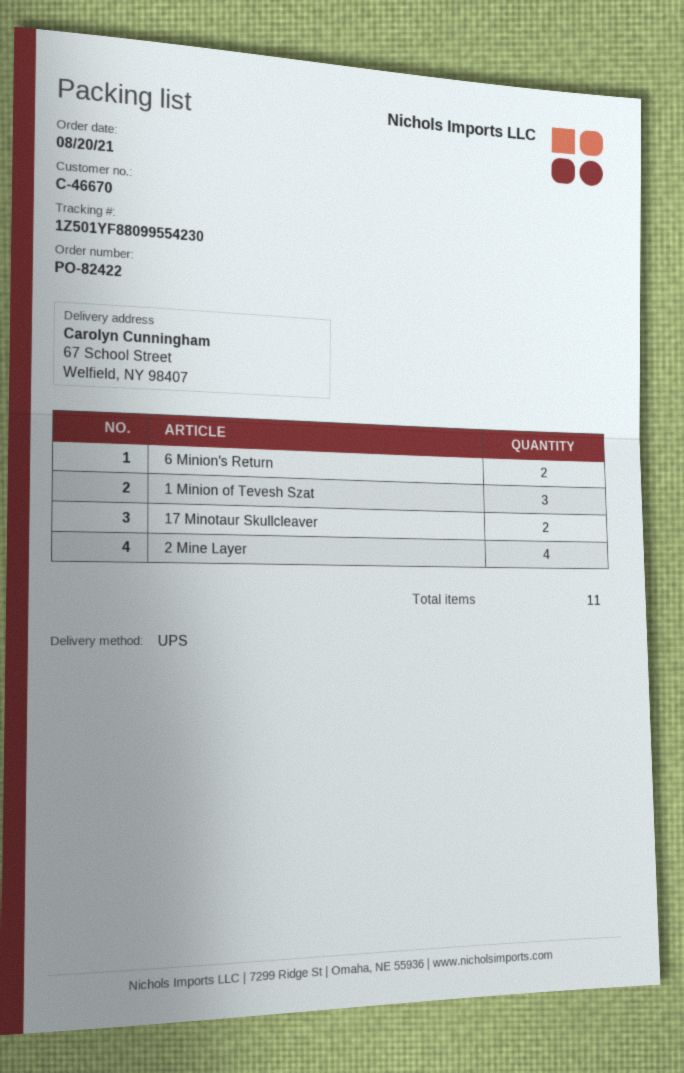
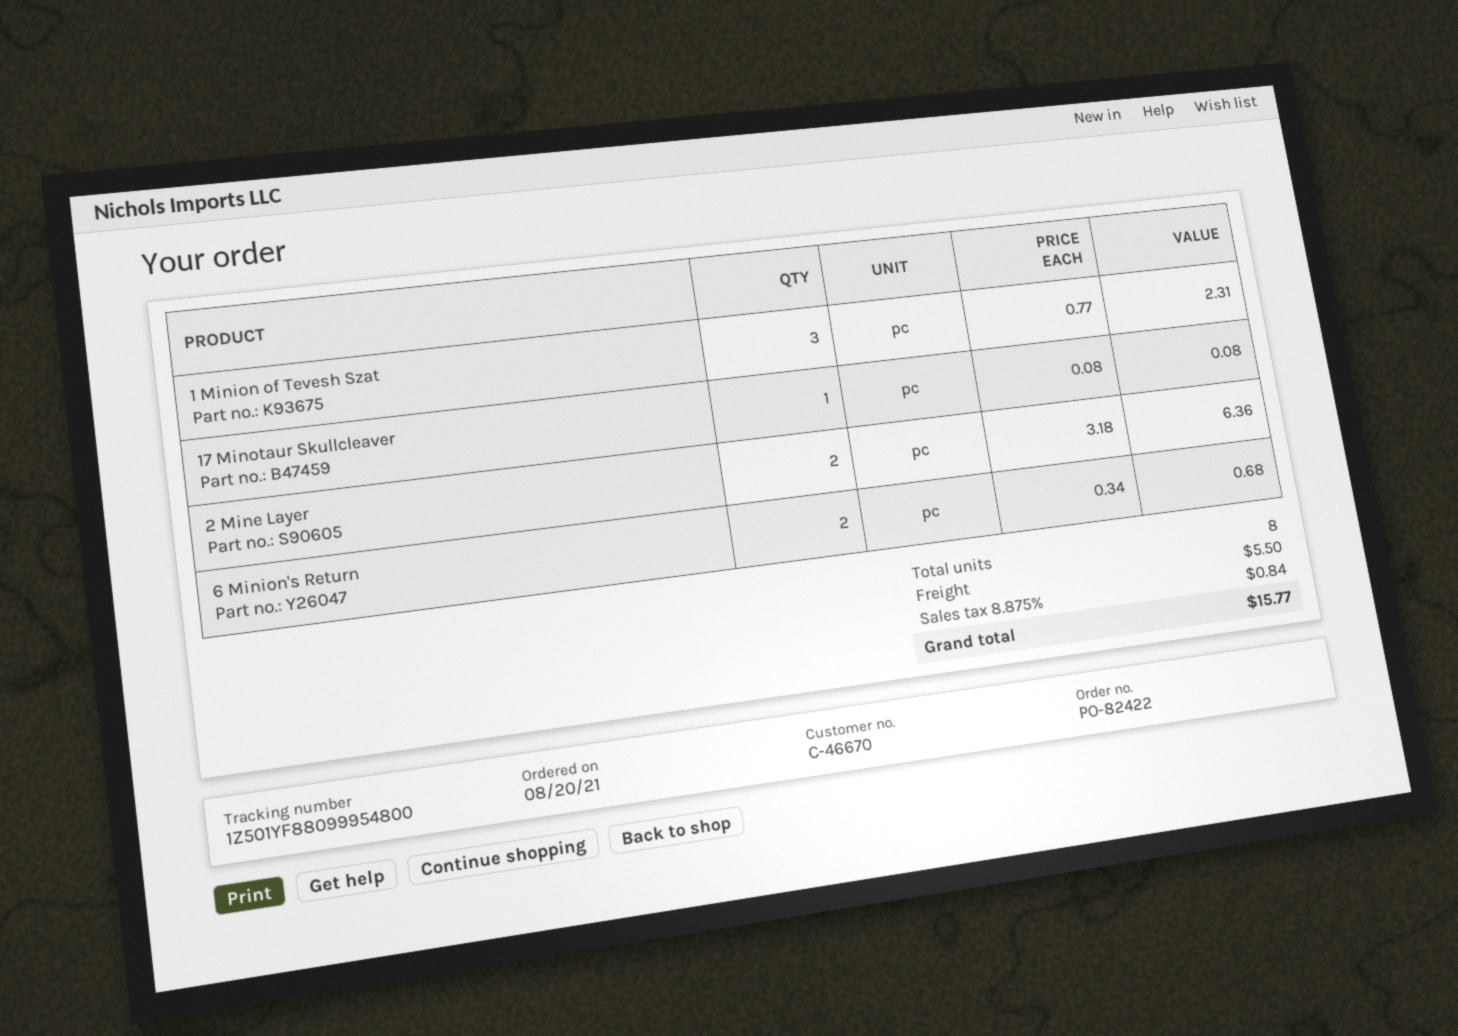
tracking number: 1Z501YF88099554230 -> 1Z501YF88099954800
17 Minotaur Skullcleaver: 2 -> 1
2 Mine Layer: 4 -> 2
total quantity: 11 -> 8

